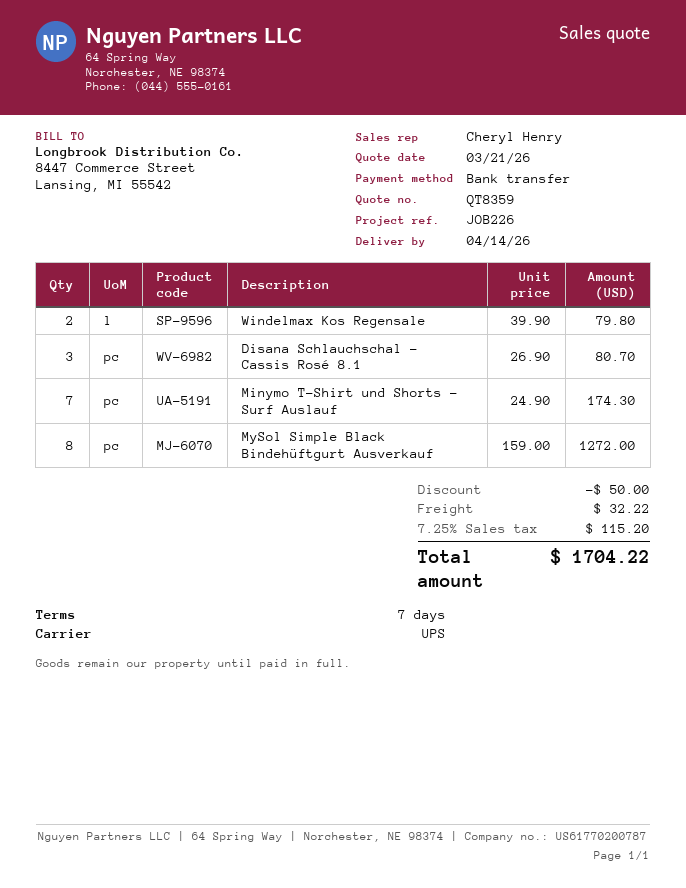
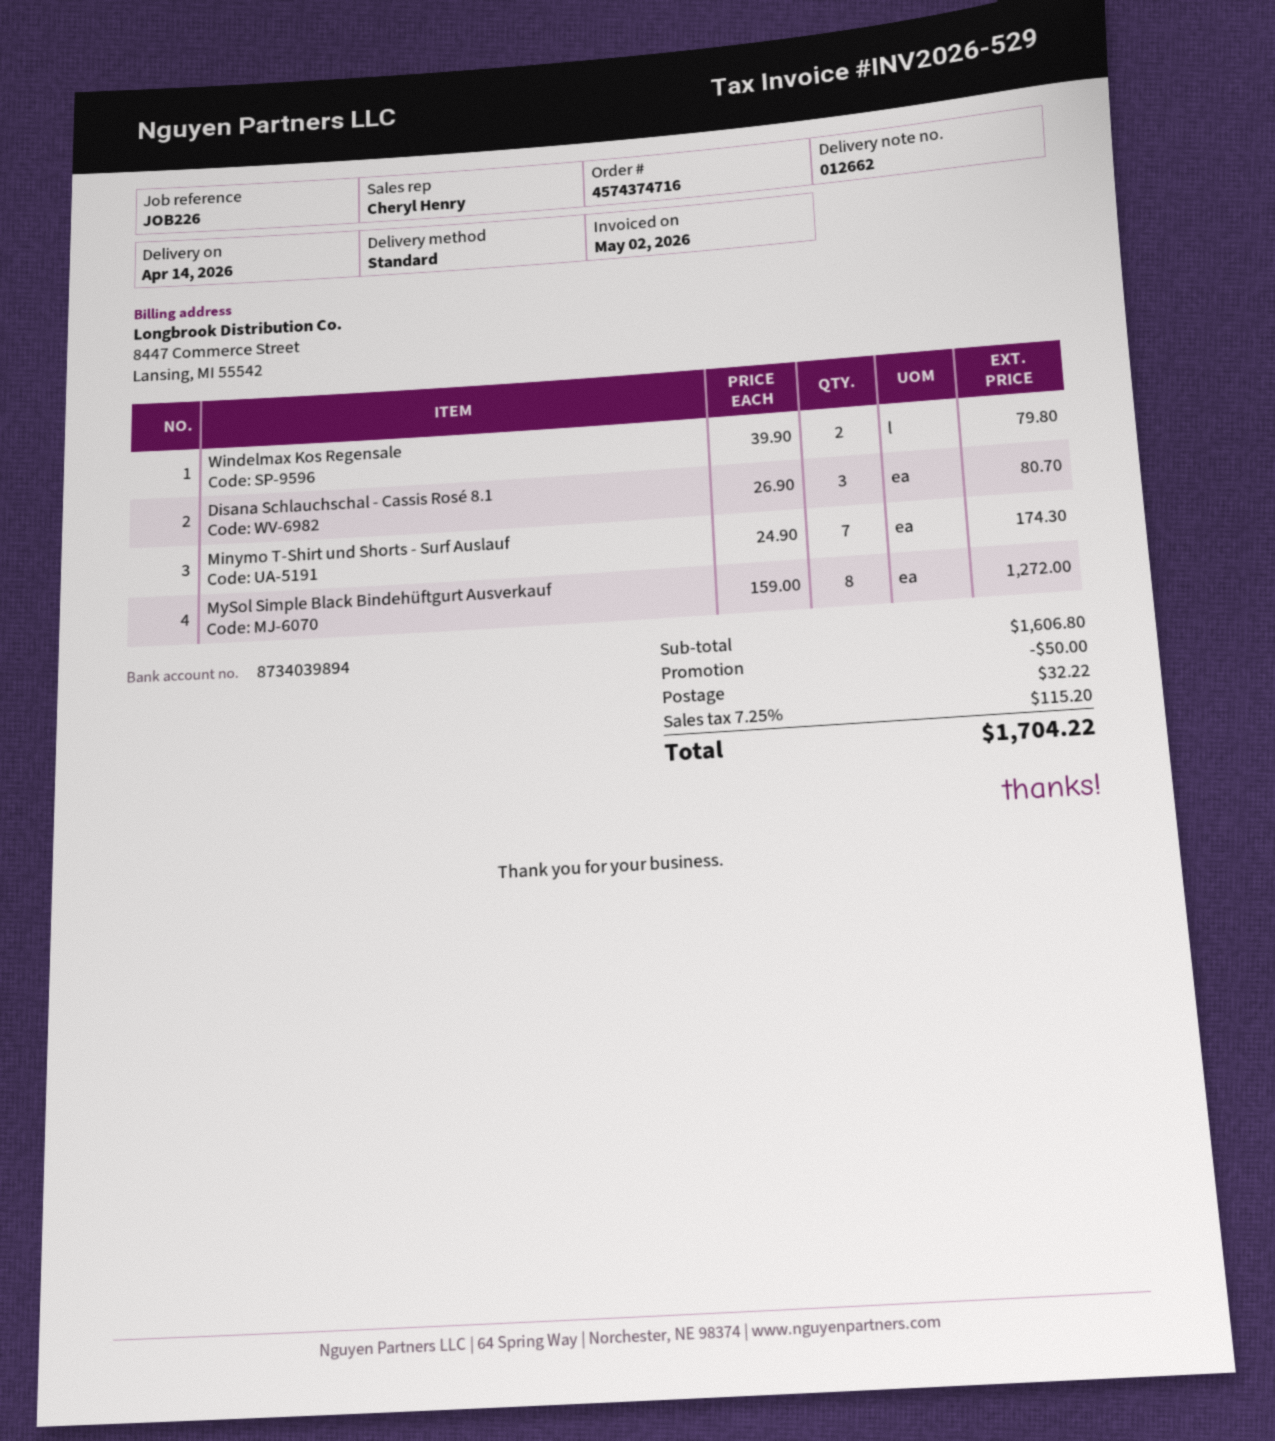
shipping method: UPS -> standard

